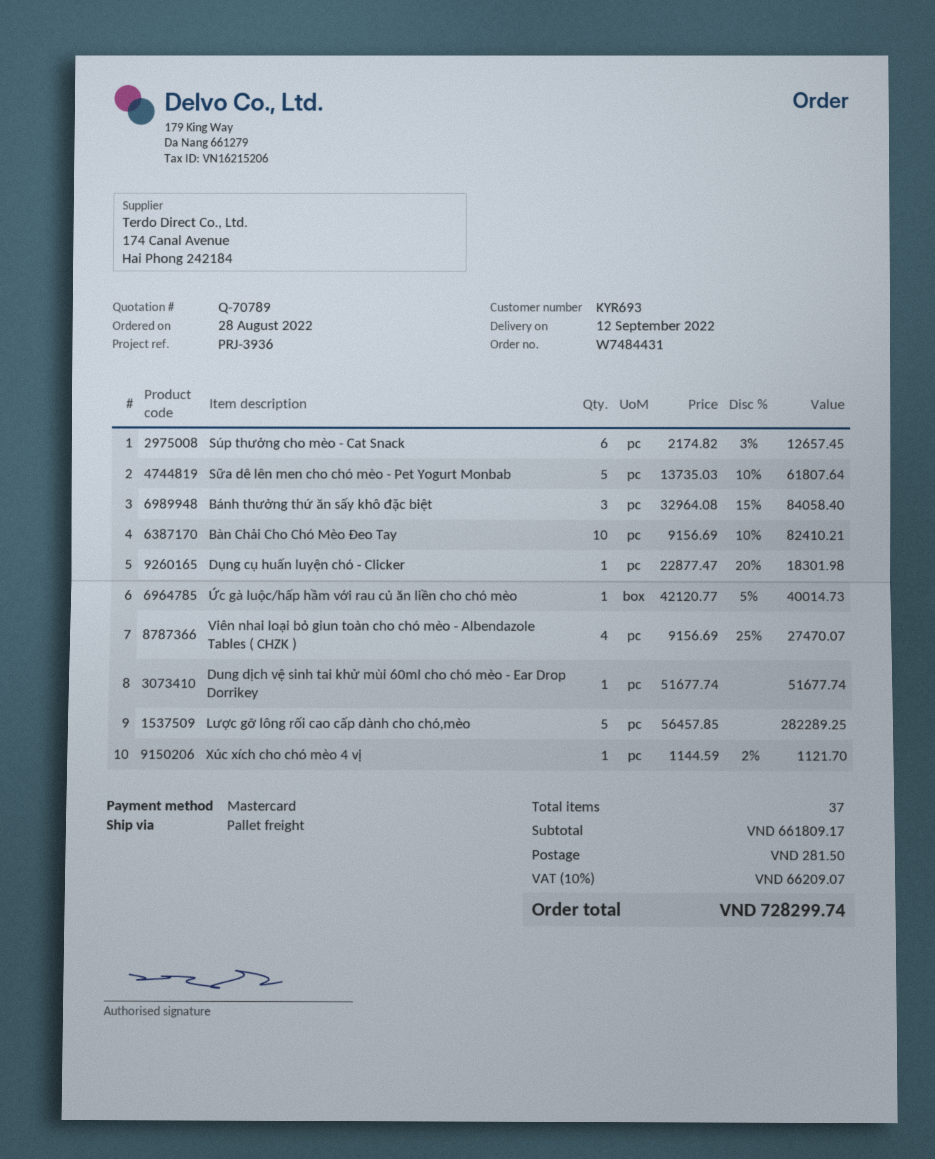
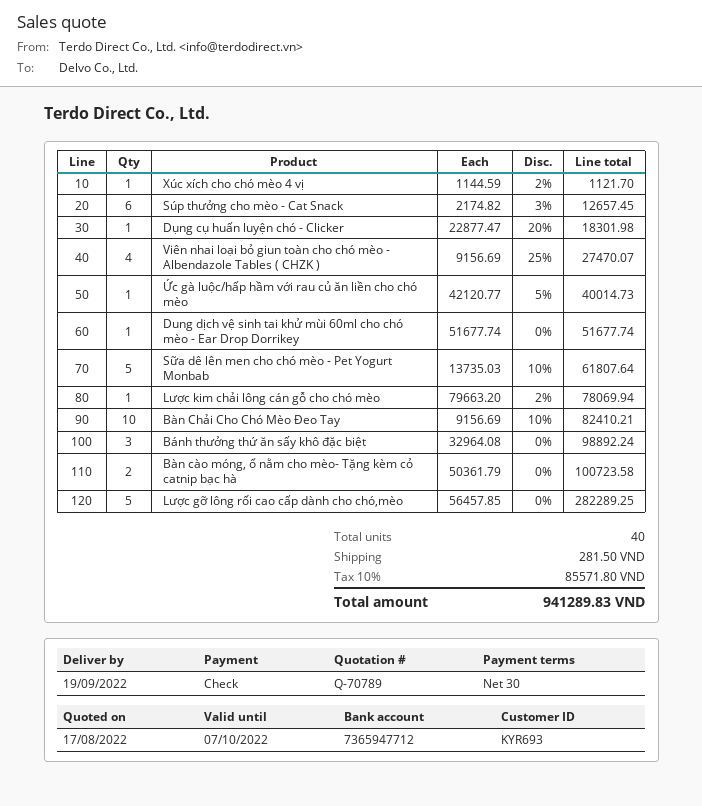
delivery date: 2022-09-12 -> 2022-09-19
payment method: Mastercard -> cheque
Bánh thưởng thứ ăn sấy khô đặc biệt: 3 x 32964.08 - 15% = 84058.40 -> 3 x 32964.08 = 98892.24
Lược kim chải lông cán gỗ cho chó mèo: none -> 1 x 79663.20 - 2% = 78069.94
Bàn cào móng, ổ nằm cho mèo- Tặng kèm cỏ catnip bạc hà: none -> 2 x 50361.79 = 100723.58
total quantity: 37 -> 40
tax: 10% = 66209.07 -> 10% = 85571.80
total: 728299.74 -> 941289.83

